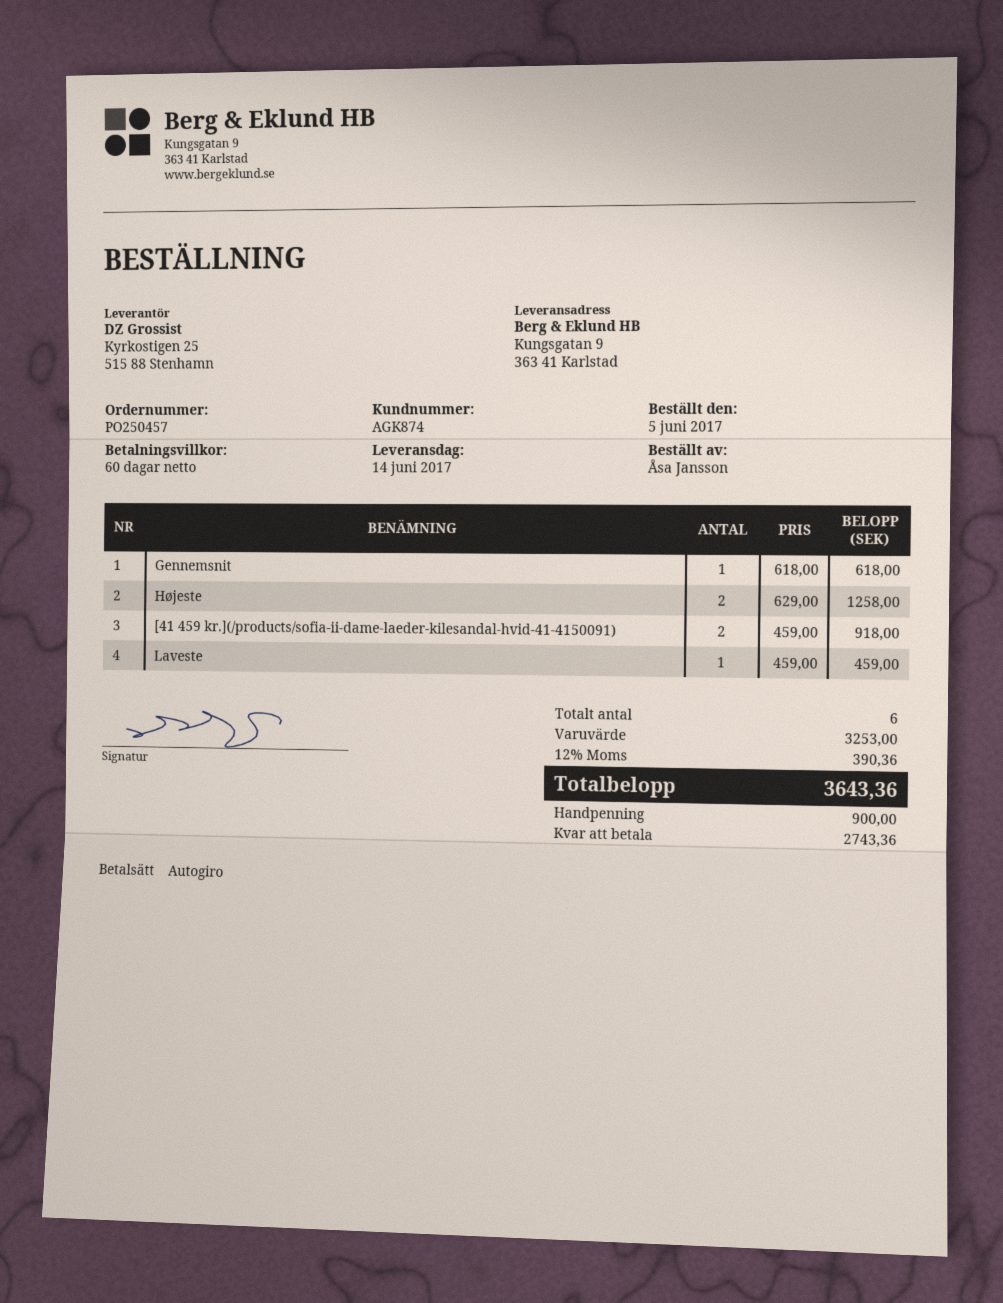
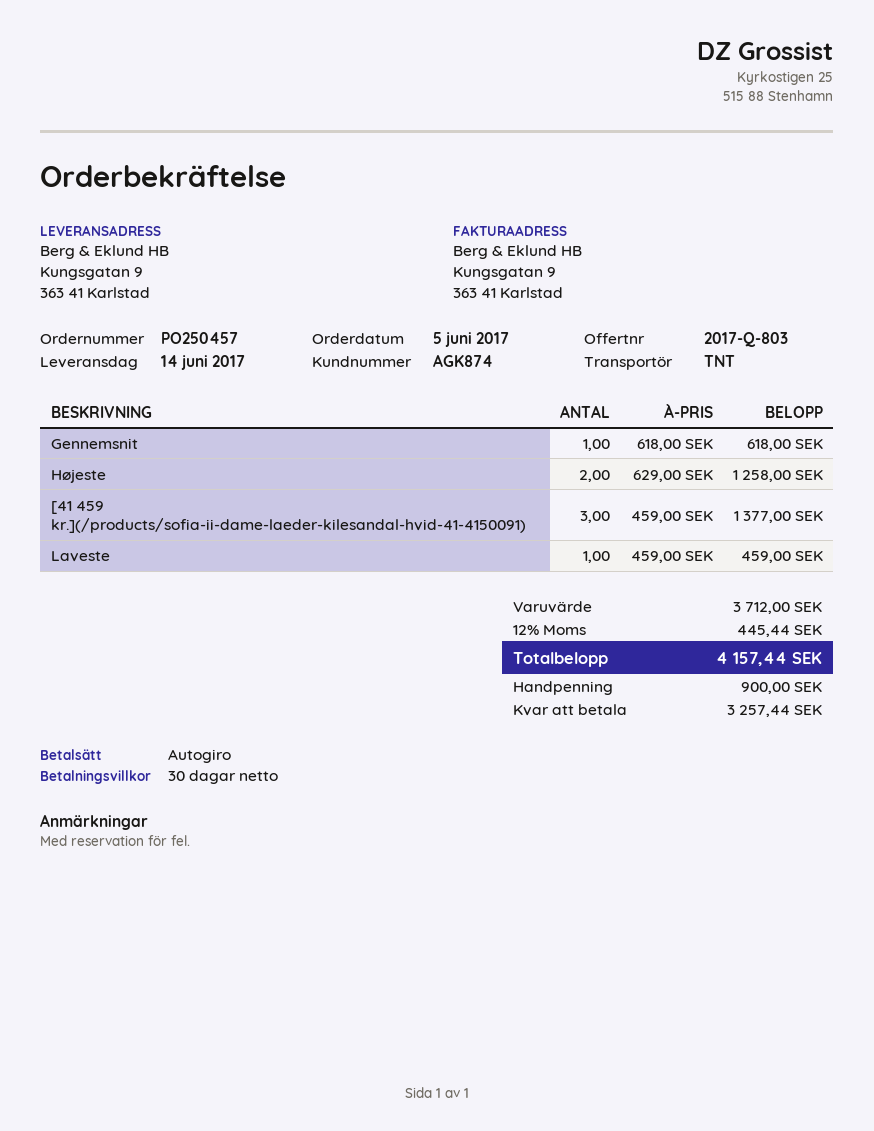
payment terms: 60 days -> 30 days
[41 459 kr.](/products/sofia-ii-dame-laeder-kilesandal-hvid-41-4150091): 2 x 459.00 = 918.00 -> 3 x 459.00 = 1377.00
subtotal: 3253.00 -> 3712.00
tax: 12% = 390.36 -> 12% = 445.44
total: 3643.36 -> 4157.44
balance: 2743.36 -> 3257.44

